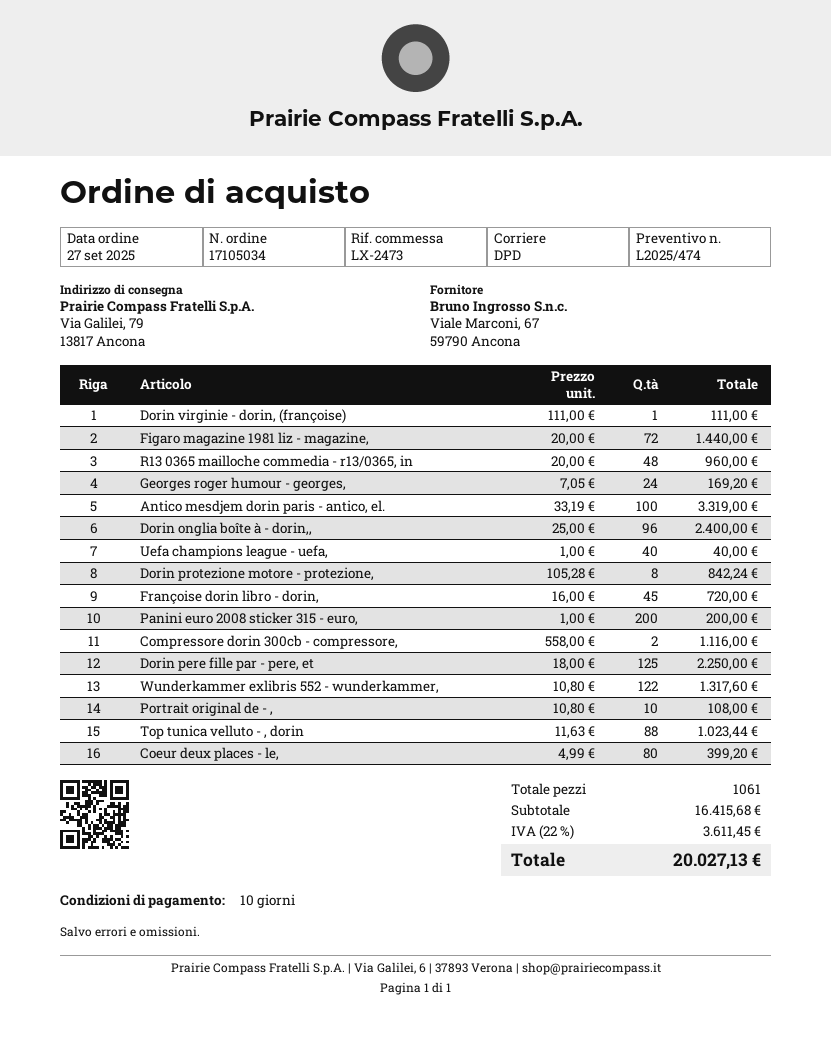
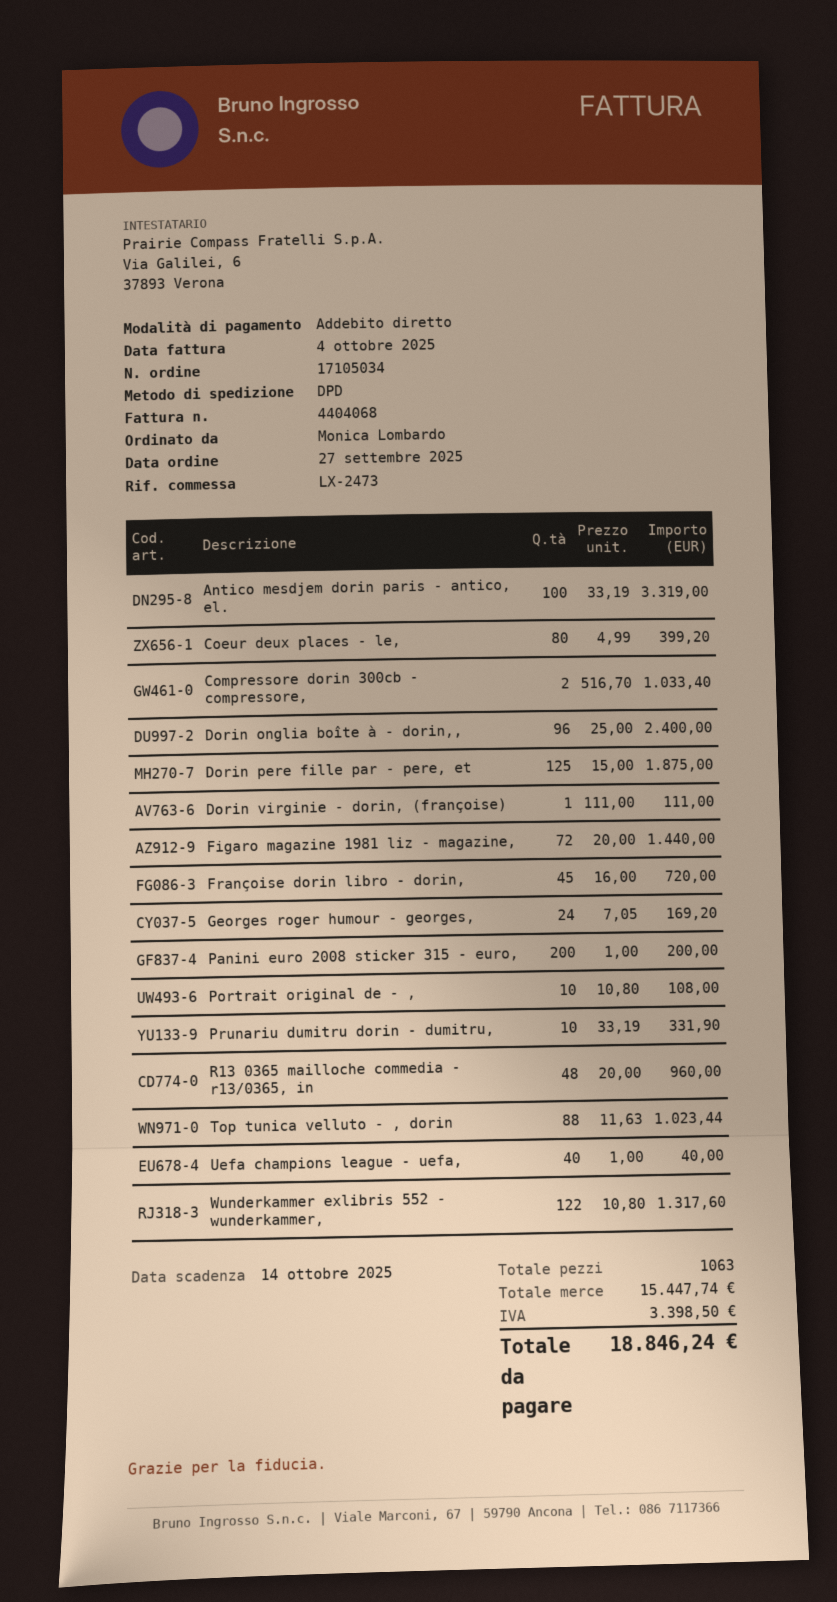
Dorin protezione motore - protezione,: 8 x 105.28 = 842.24 -> none
Compressore dorin 300cb - compressore,: 2 x 558.00 = 1116.00 -> 2 x 516.70 = 1033.40
Dorin pere fille par - pere, et: 125 x 18.00 = 2250.00 -> 125 x 15.00 = 1875.00
Prunariu dumitru dorin - dumitru,: none -> 10 x 33.19 = 331.90
total quantity: 1061 -> 1063
subtotal: 16415.68 -> 15447.74
tax: 3611.45 -> 3398.50
total: 20027.13 -> 18846.24

